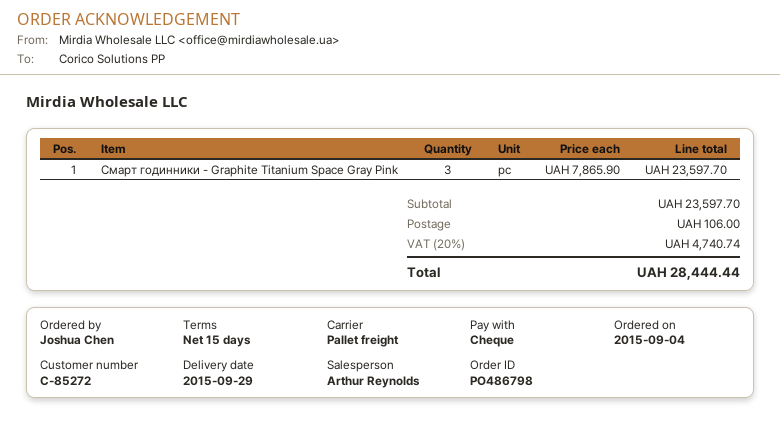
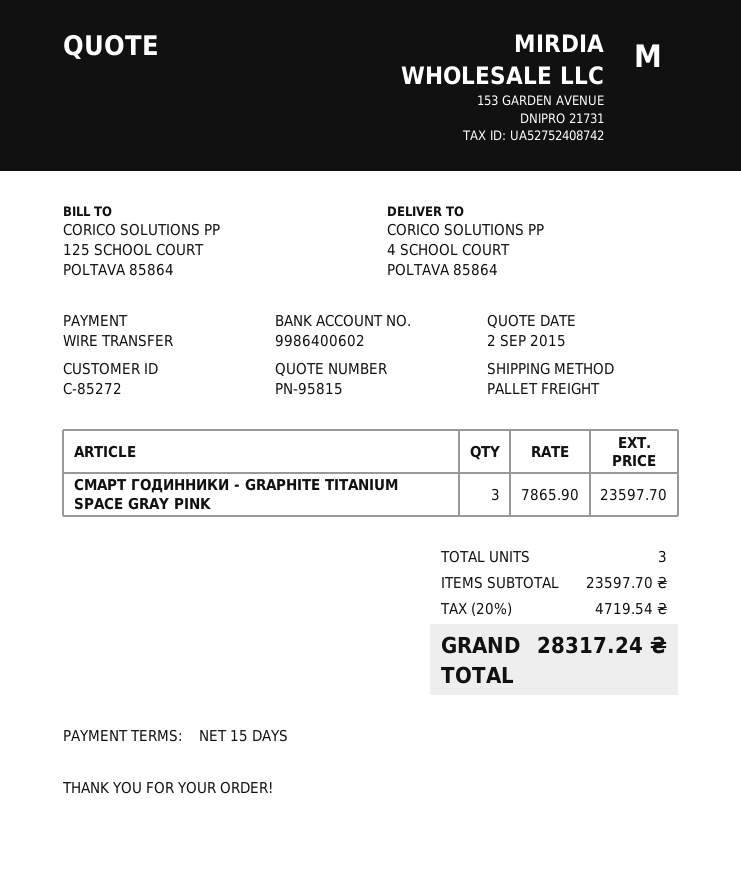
payment method: cheque -> bank transfer
shipping: 106.00 -> none
tax: 20% = 4740.74 -> 20% = 4719.54
total: 28444.44 -> 28317.24

